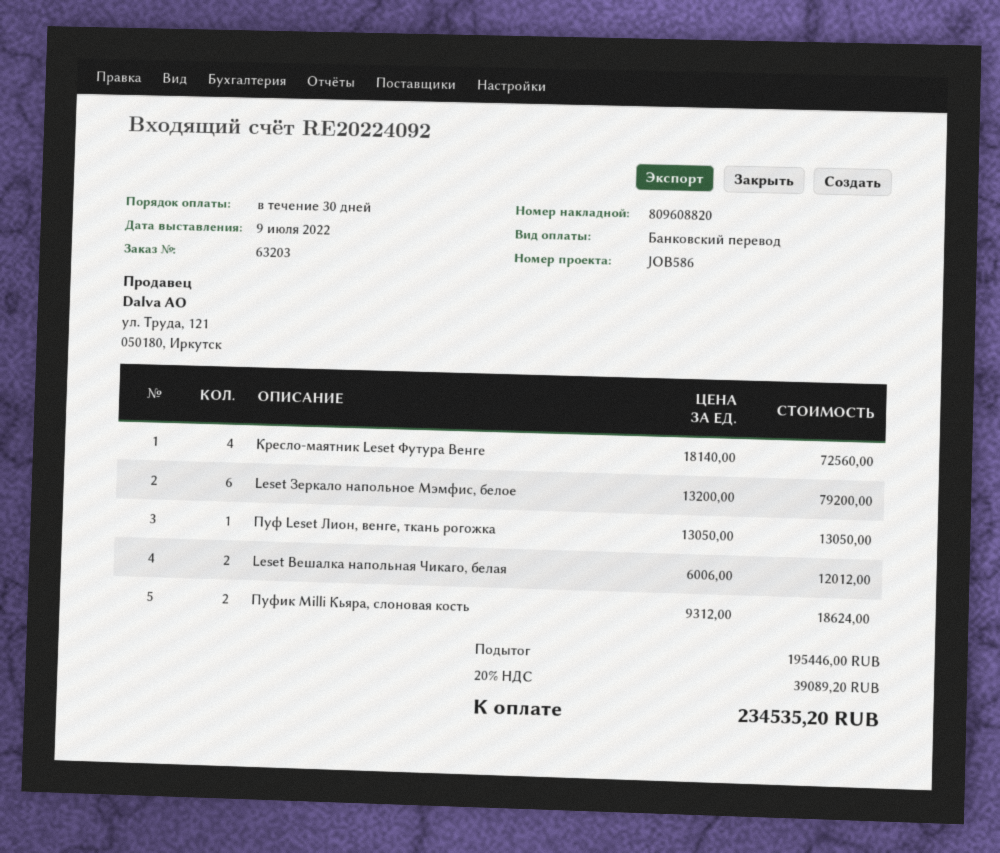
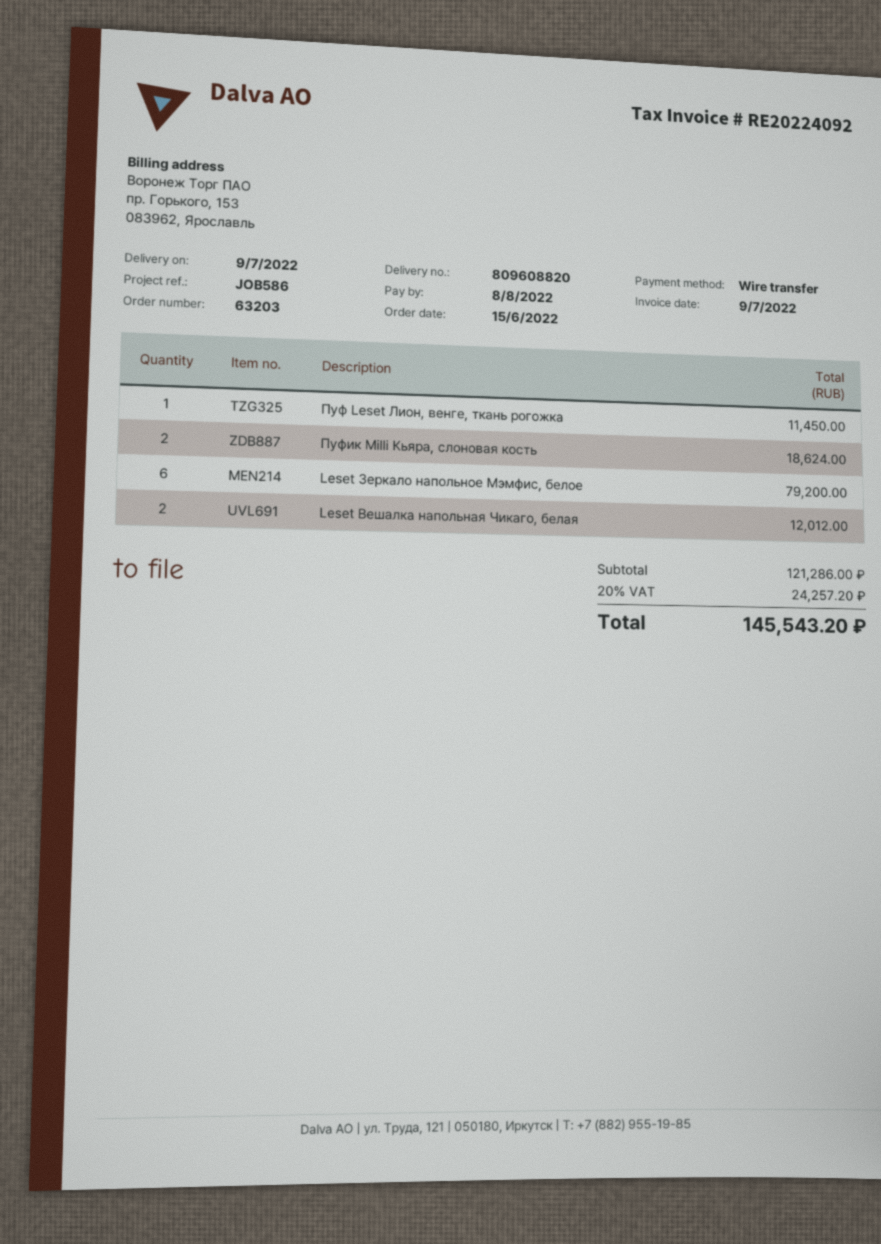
Кресло-маятник Leset Футура Венге: 4 for 72560.00 -> none
Пуф Leset Лион, венге, ткань рогожка: 1 for 13050.00 -> 1 for 11450.00
subtotal: 195446.00 -> 121286.00
tax: 20% = 39089.20 -> 20% = 24257.20
total: 234535.20 -> 145543.20

